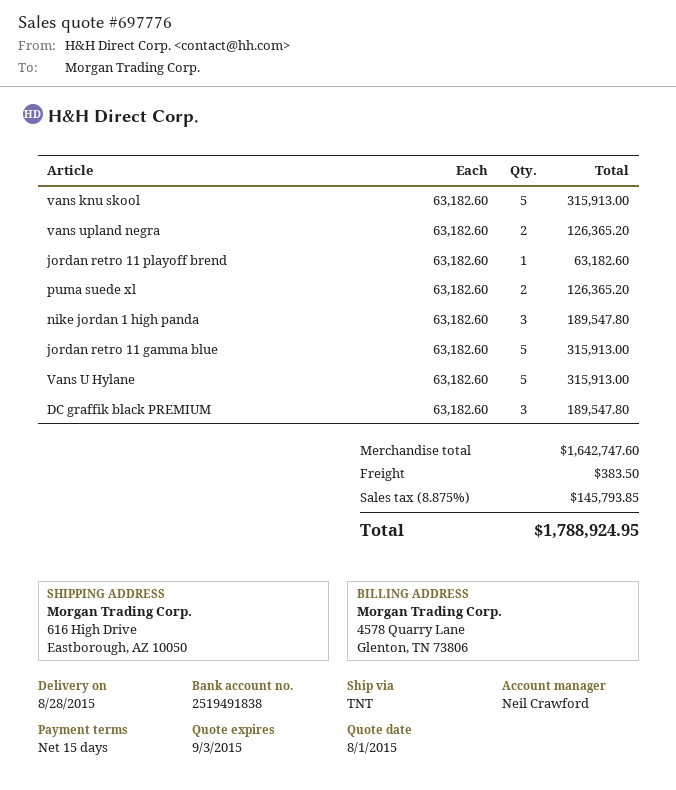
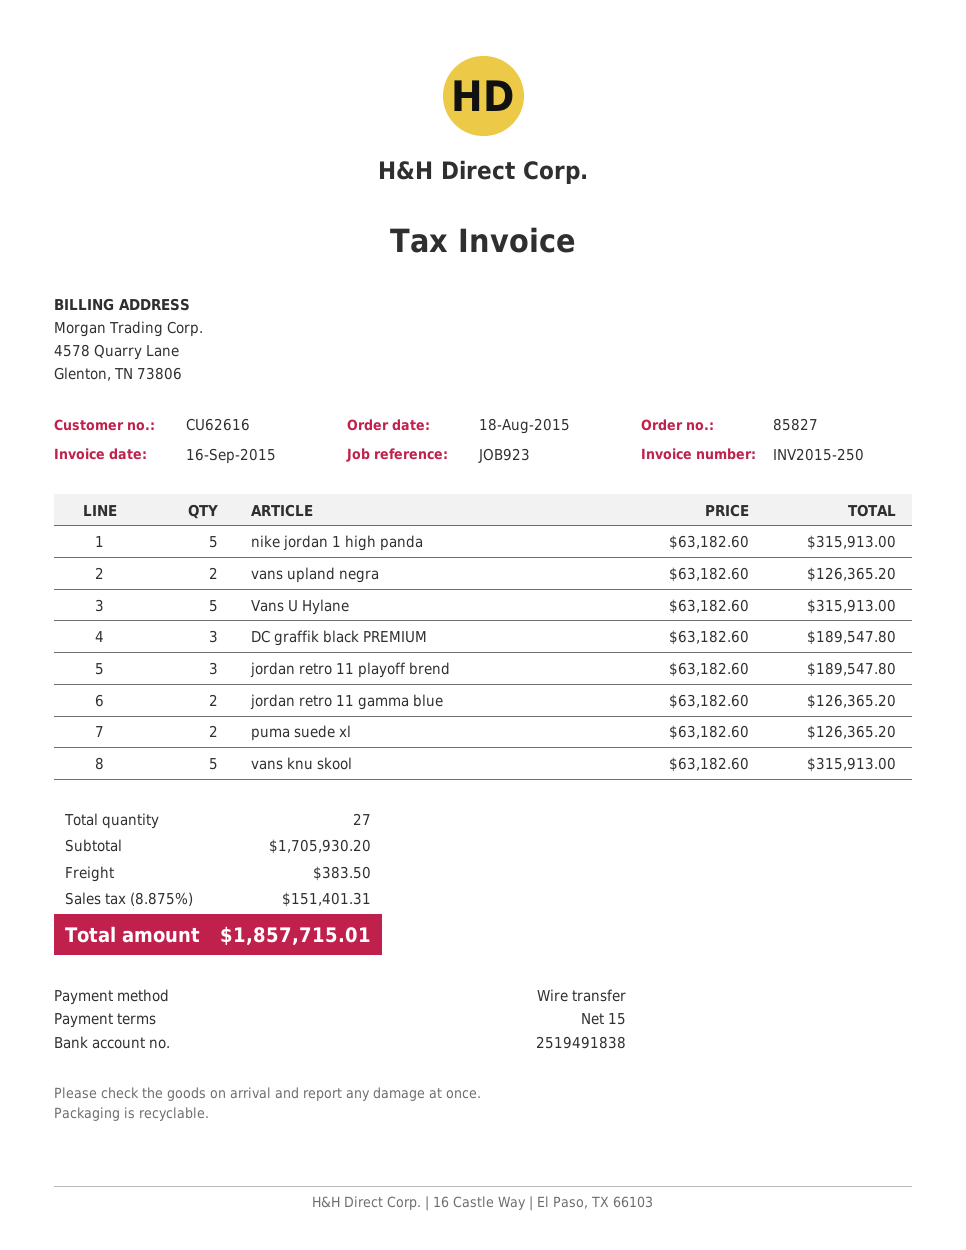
jordan retro 11 playoff brend: 1 x 63182.60 = 63182.60 -> 3 x 63182.60 = 189547.80
nike jordan 1 high panda: 3 x 63182.60 = 189547.80 -> 5 x 63182.60 = 315913.00
jordan retro 11 gamma blue: 5 x 63182.60 = 315913.00 -> 2 x 63182.60 = 126365.20
subtotal: 1642747.60 -> 1705930.20
tax: 8.875% = 145793.85 -> 8.875% = 151401.31
total: 1788924.95 -> 1857715.01

